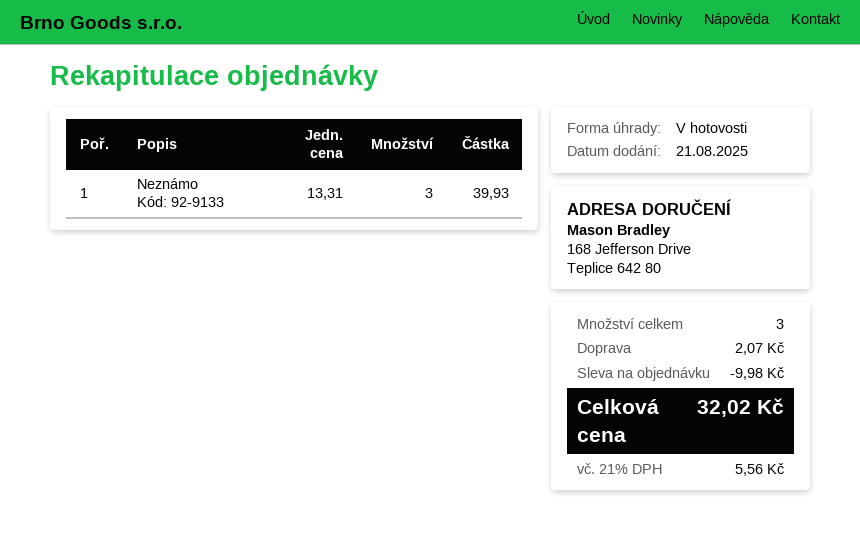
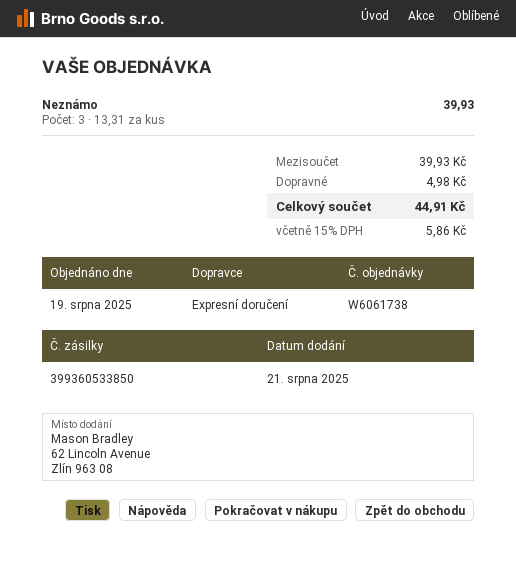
ship to: 168 Jefferson Drive, Teplice 642 80 -> 62 Lincoln Avenue, Zlín 963 08
discount: 9.98 -> none
shipping: 2.07 -> 4.98
tax: 21% = 5.56 -> 15% = 5.86
total: 32.02 -> 44.91

